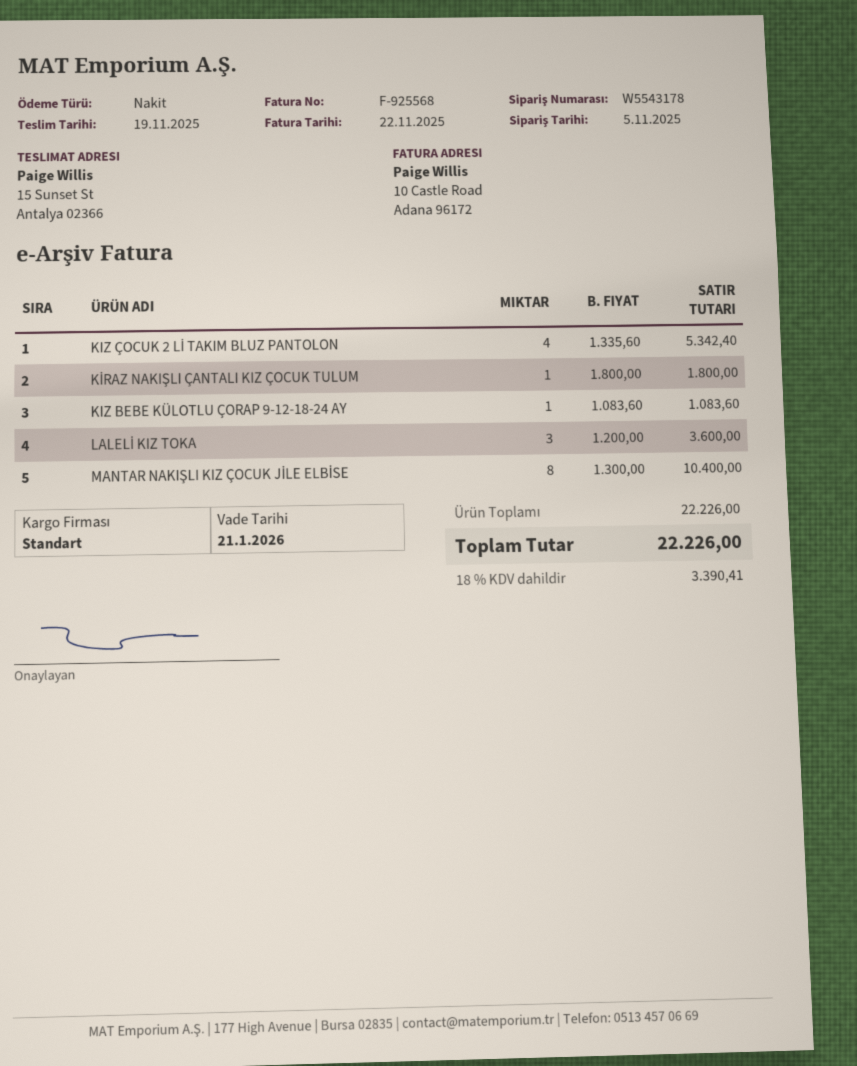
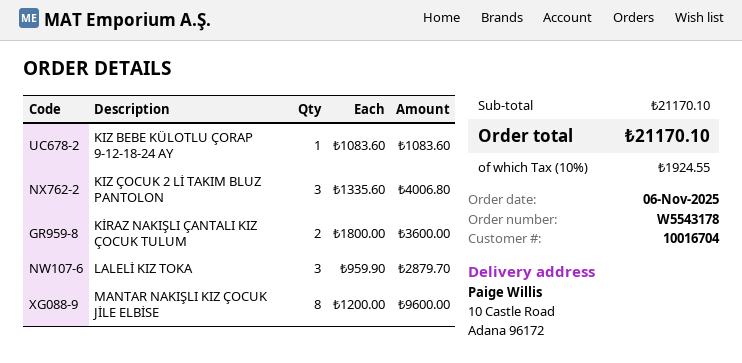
order date: 2025-11-05 -> 2025-11-06
ship to: 15 Sunset St, Antalya 02366 -> 10 Castle Road, Adana 96172
KIZ ÇOCUK 2 Lİ TAKIM BLUZ PANTOLON: 4 x 1335.60 = 5342.40 -> 3 x 1335.60 = 4006.80
KİRAZ NAKIŞLI ÇANTALI KIZ ÇOCUK TULUM: 1 x 1800.00 = 1800.00 -> 2 x 1800.00 = 3600.00
LALELİ KIZ TOKA: 3 x 1200.00 = 3600.00 -> 3 x 959.90 = 2879.70
MANTAR NAKIŞLI KIZ ÇOCUK JİLE ELBİSE: 8 x 1300.00 = 10400.00 -> 8 x 1200.00 = 9600.00
subtotal: 22226.00 -> 21170.10
tax: 18% = 3390.41 -> 10% = 1924.55
total: 22226.00 -> 21170.10

